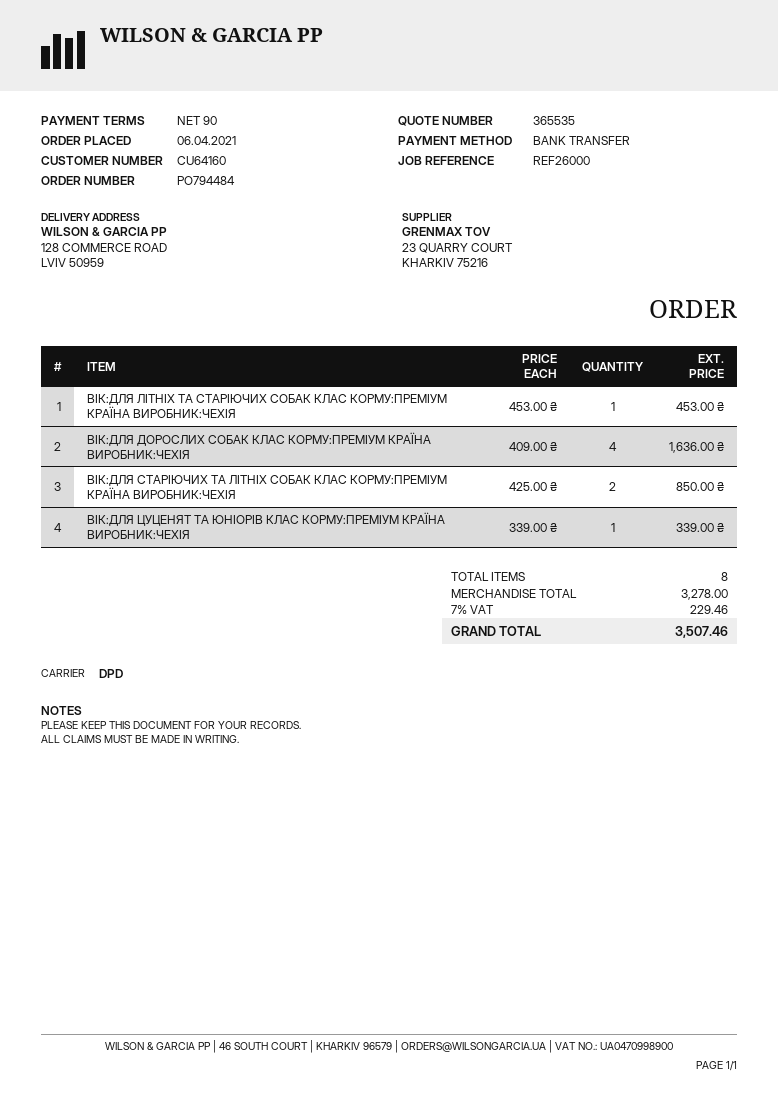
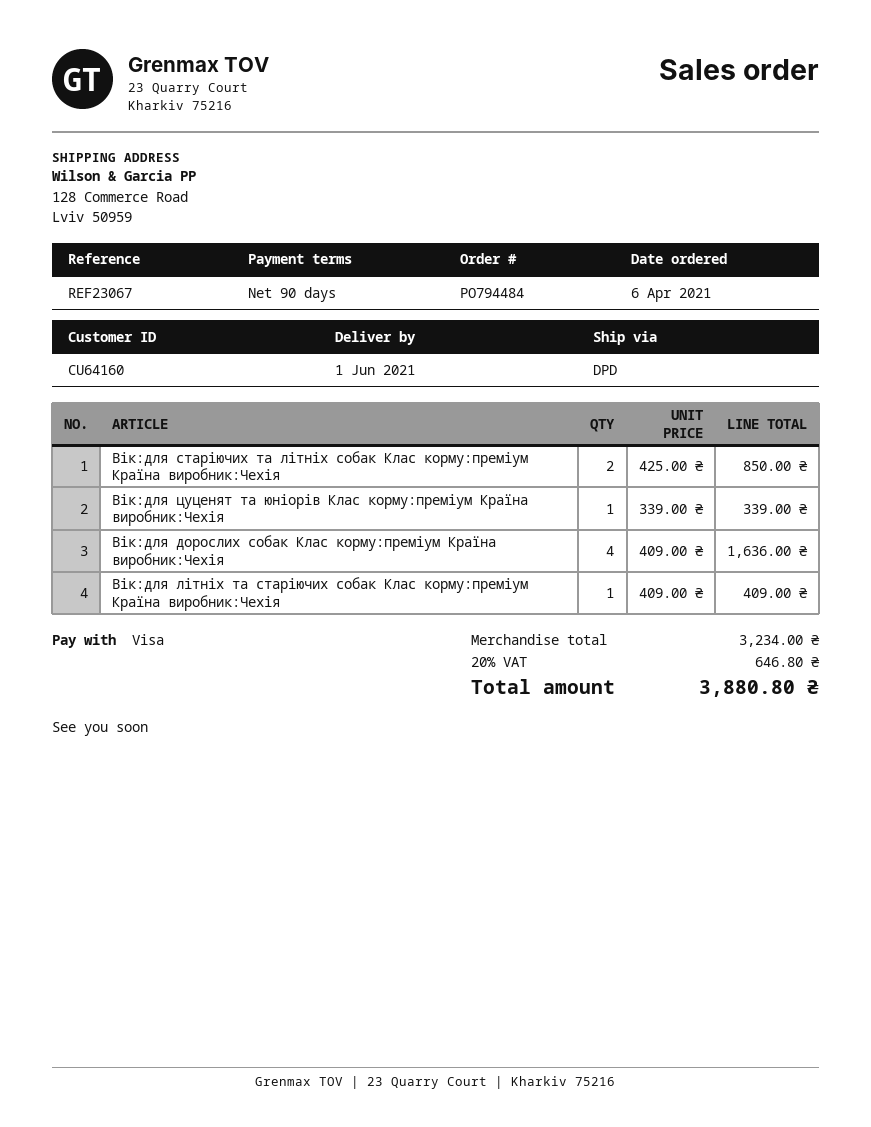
reference: REF26000 -> REF23067
payment method: bank transfer -> Visa
ВІК:ДЛЯ ЛІТНІХ ТА СТАРІЮЧИХ СОБАК КЛАС КОРМУ:ПРЕМІУМ КРАЇНА ВИРОБНИК:ЧЕХІЯ: 1 x 453.00 = 453.00 -> 1 x 409.00 = 409.00
subtotal: 3278.00 -> 3234.00
tax: 7% = 229.46 -> 20% = 646.80
total: 3507.46 -> 3880.80

